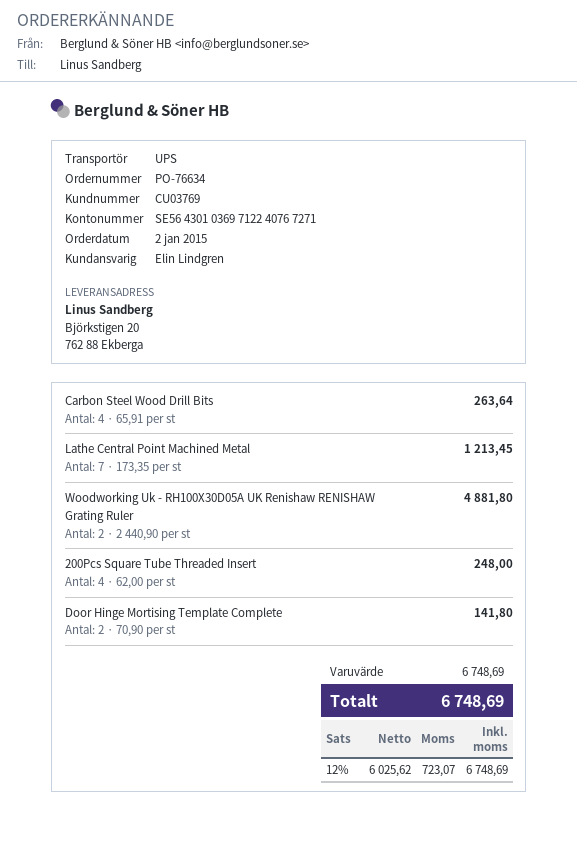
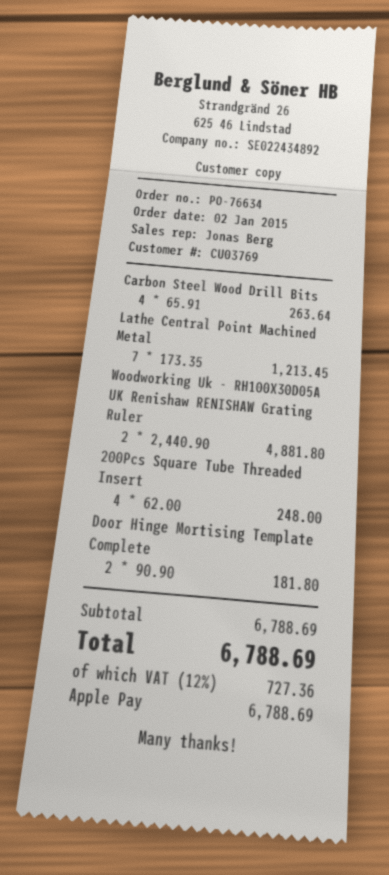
sales rep: Elin Lindgren -> Jonas Berg
Door Hinge Mortising Template Complete: 2 x 70.90 = 141.80 -> 2 x 90.90 = 181.80
subtotal: 6748.69 -> 6788.69
tax: 12% = 723.07 -> 12% = 727.36
total: 6748.69 -> 6788.69

